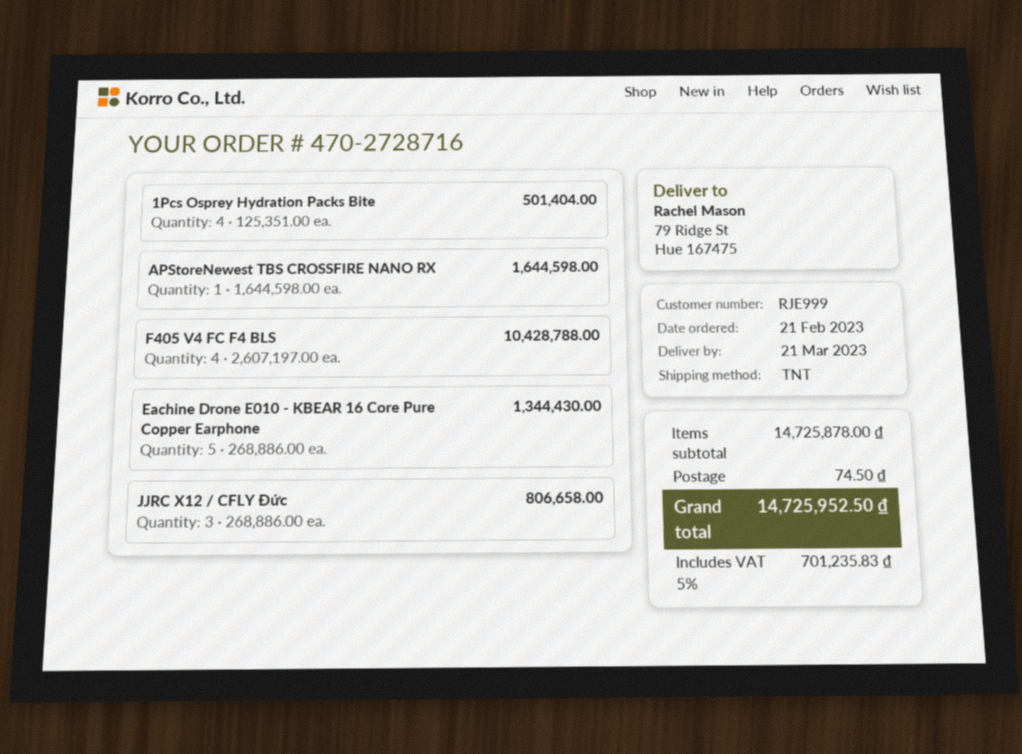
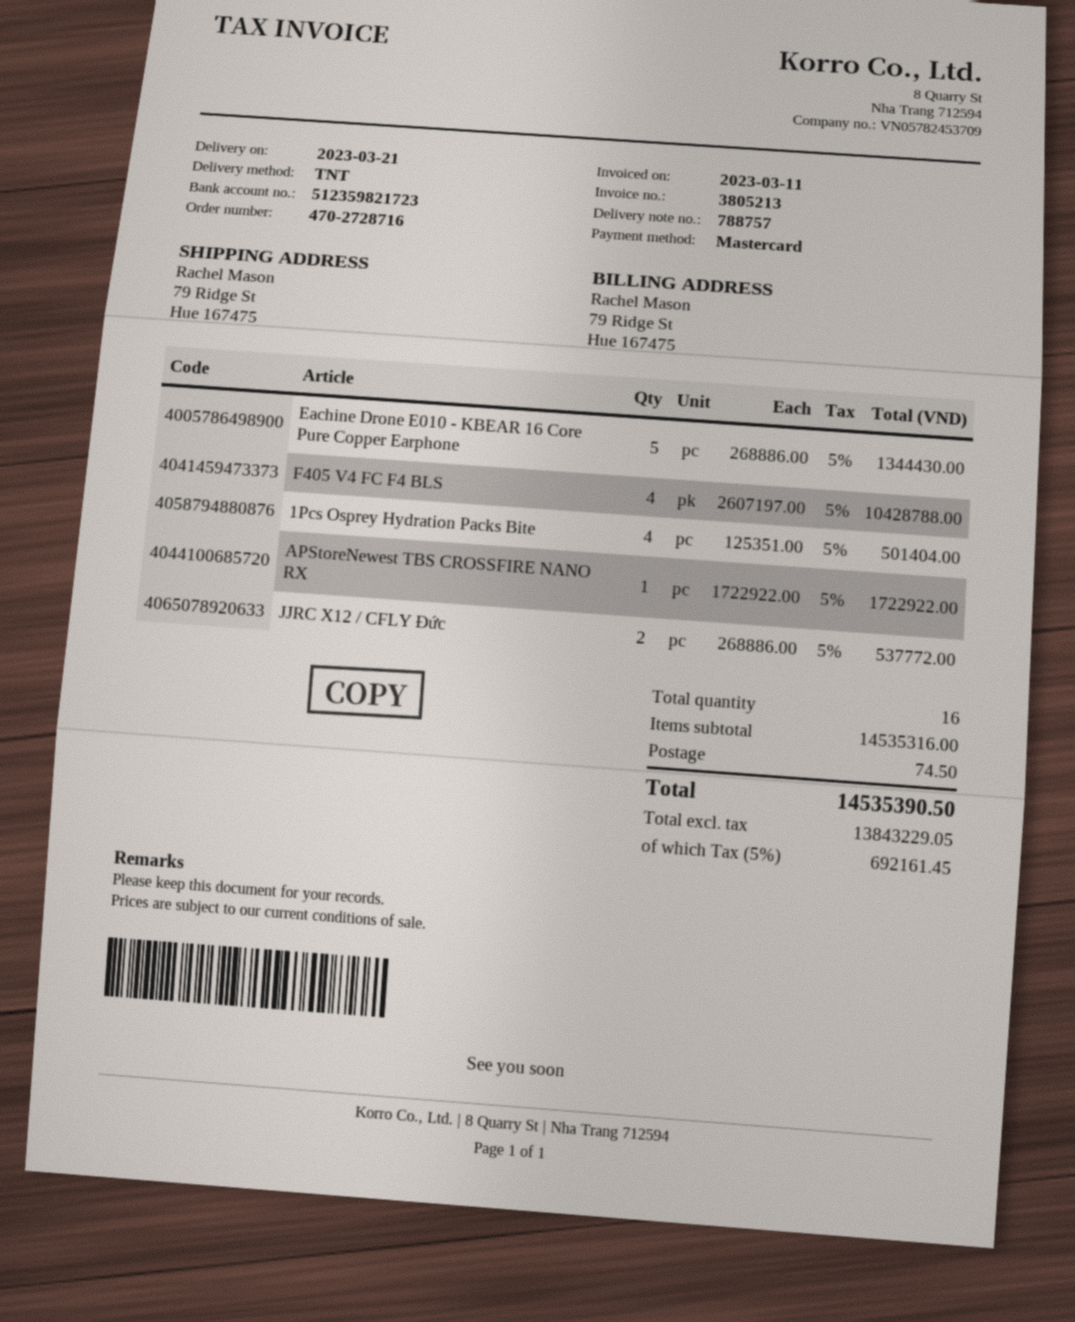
APStoreNewest TBS CROSSFIRE NANO RX: 1 x 1644598.00 = 1644598.00 -> 1 x 1722922.00 = 1722922.00
JJRC X12 / CFLY Đức: 3 x 268886.00 = 806658.00 -> 2 x 268886.00 = 537772.00
subtotal: 14725878.00 -> 14535316.00
tax: 5% = 701235.83 -> 5% = 692161.45
total: 14725952.50 -> 14535390.50

